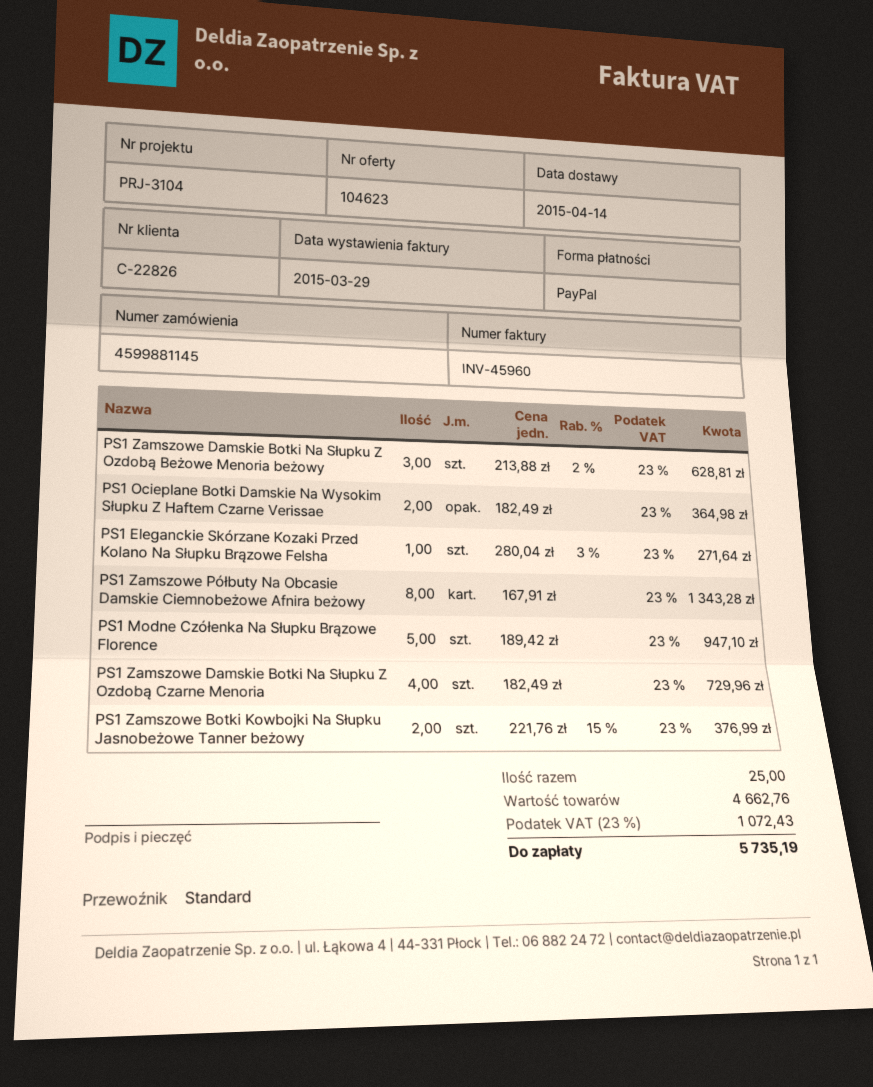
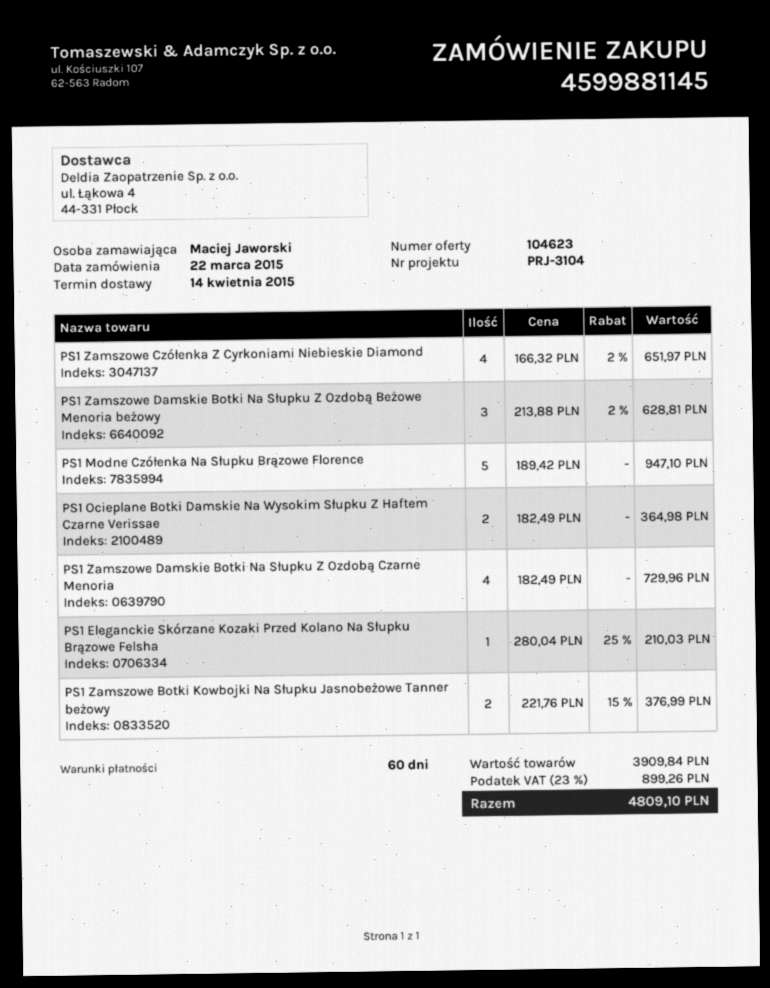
PS1 Eleganckie Skórzane Kozaki Przed Kolano Na Słupku Brązowe Felsha: 1 x 280.04 - 3% = 271.64 -> 1 x 280.04 - 25% = 210.03
PS1 Zamszowe Półbuty Na Obcasie Damskie Ciemnobeżowe Afnira beżowy: 8 x 167.91 = 1343.28 -> none
PS1 Zamszowe Czółenka Z Cyrkoniami Niebieskie Diamond: none -> 4 x 166.32 - 2% = 651.97
subtotal: 4662.76 -> 3909.84
tax: 23% = 1072.43 -> 23% = 899.26
total: 5735.19 -> 4809.10

